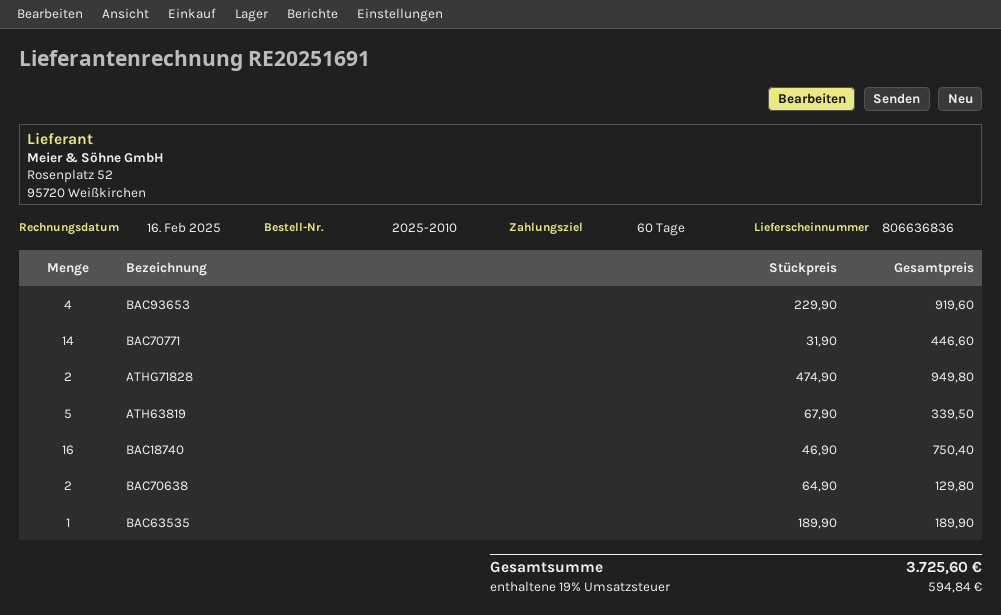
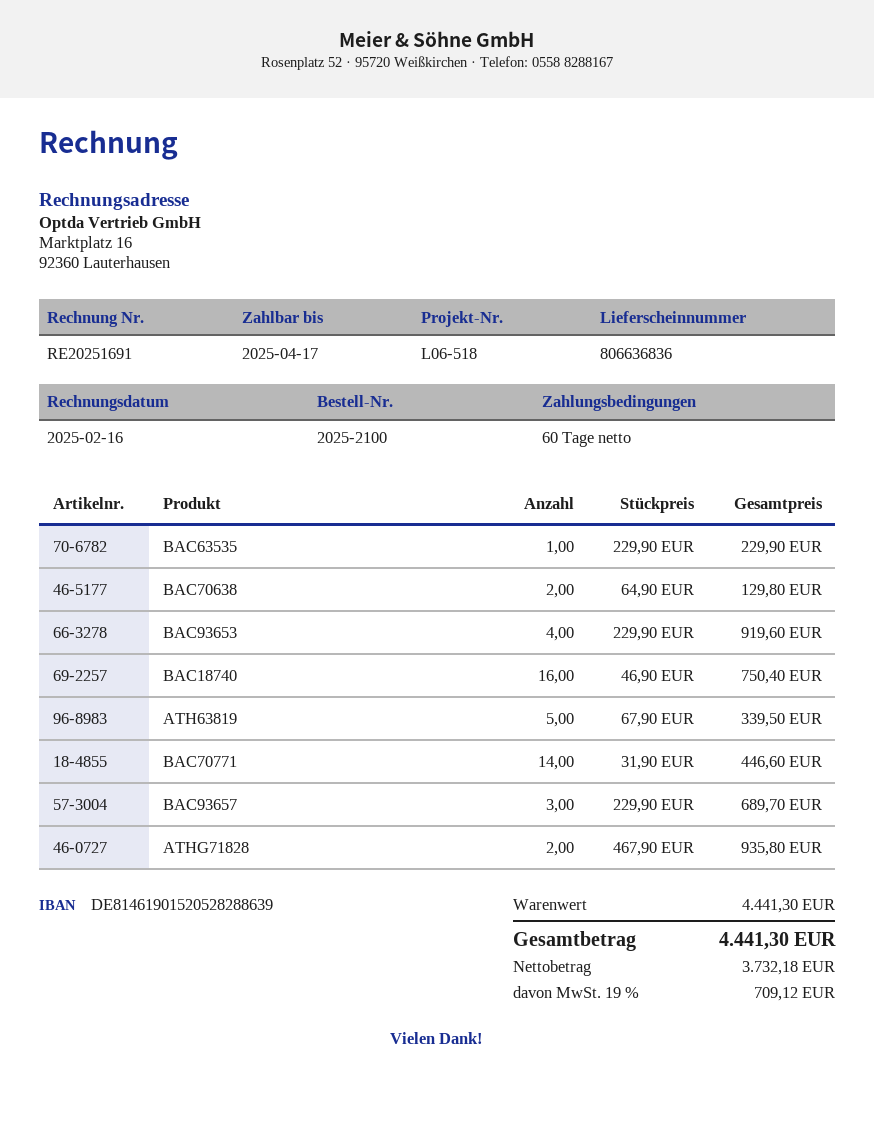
order number: 2025-2010 -> 2025-2100
ATHG71828: 2 x 474.90 = 949.80 -> 2 x 467.90 = 935.80
BAC63535: 1 x 189.90 = 189.90 -> 1 x 229.90 = 229.90
BAC93657: none -> 3 x 229.90 = 689.70
tax: 19% = 594.84 -> 19% = 709.12
total: 3725.60 -> 4441.30

